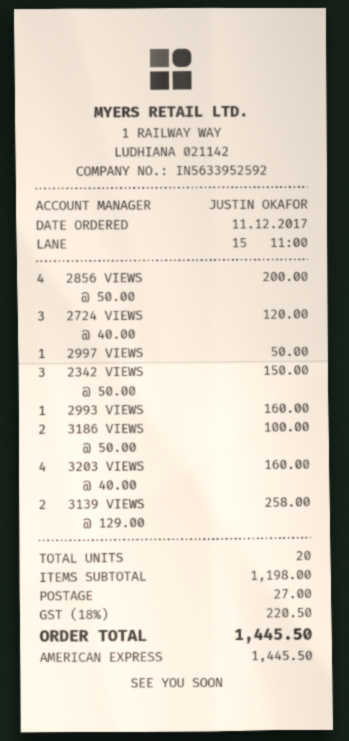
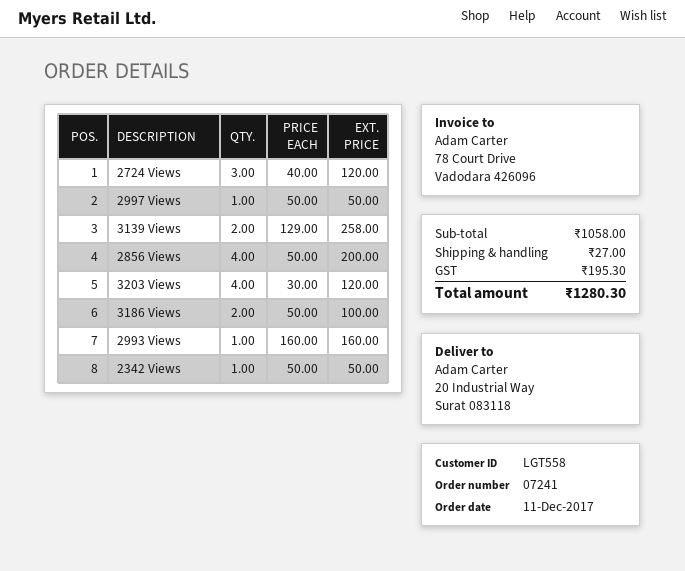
2342 VIEWS: 3 x 50.00 = 150.00 -> 1 x 50.00 = 50.00
3203 VIEWS: 4 x 40.00 = 160.00 -> 4 x 30.00 = 120.00
subtotal: 1198.00 -> 1058.00
tax: 220.50 -> 195.30
total: 1445.50 -> 1280.30

